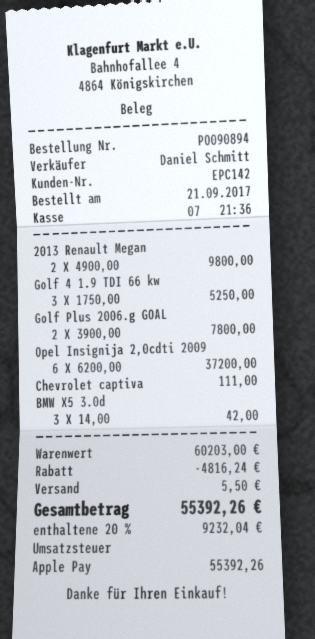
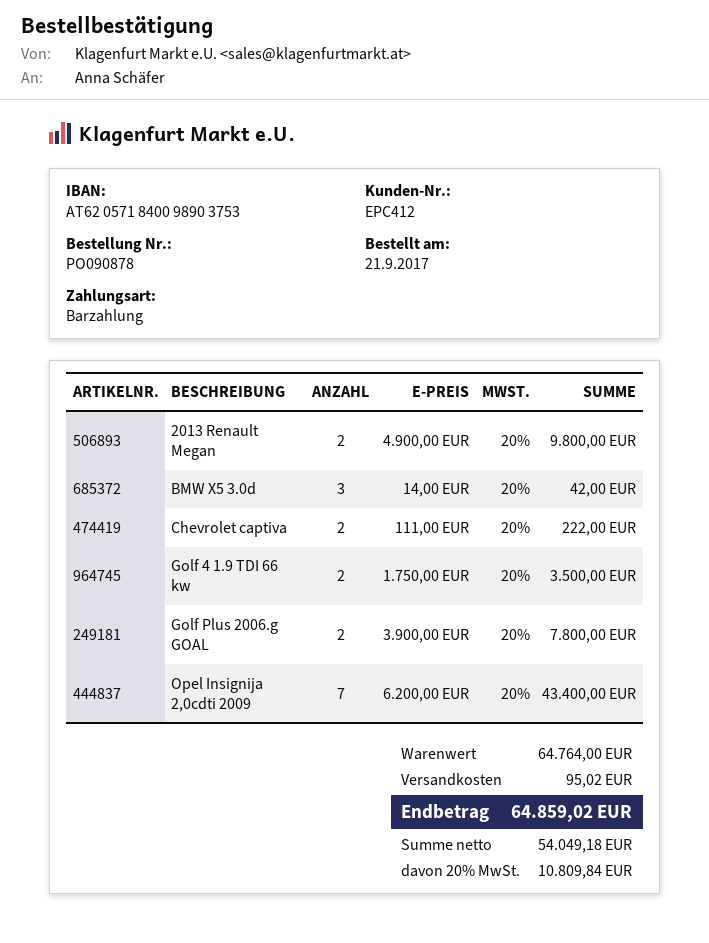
order number: PO090894 -> PO090878
customer number: EPC142 -> EPC412
payment method: Apple Pay -> cash
Golf 4 1.9 TDI 66 kw: 3 x 1750.00 = 5250.00 -> 2 x 1750.00 = 3500.00
Opel Insignija 2,0cdti 2009: 6 x 6200.00 = 37200.00 -> 7 x 6200.00 = 43400.00
Chevrolet captiva: 1 x 111.00 = 111.00 -> 2 x 111.00 = 222.00
subtotal: 60203.00 -> 64764.00
discount: 4816.24 -> none
shipping: 5.50 -> 95.02
tax: 20% = 9232.04 -> 20% = 10809.84
total: 55392.26 -> 64859.02

